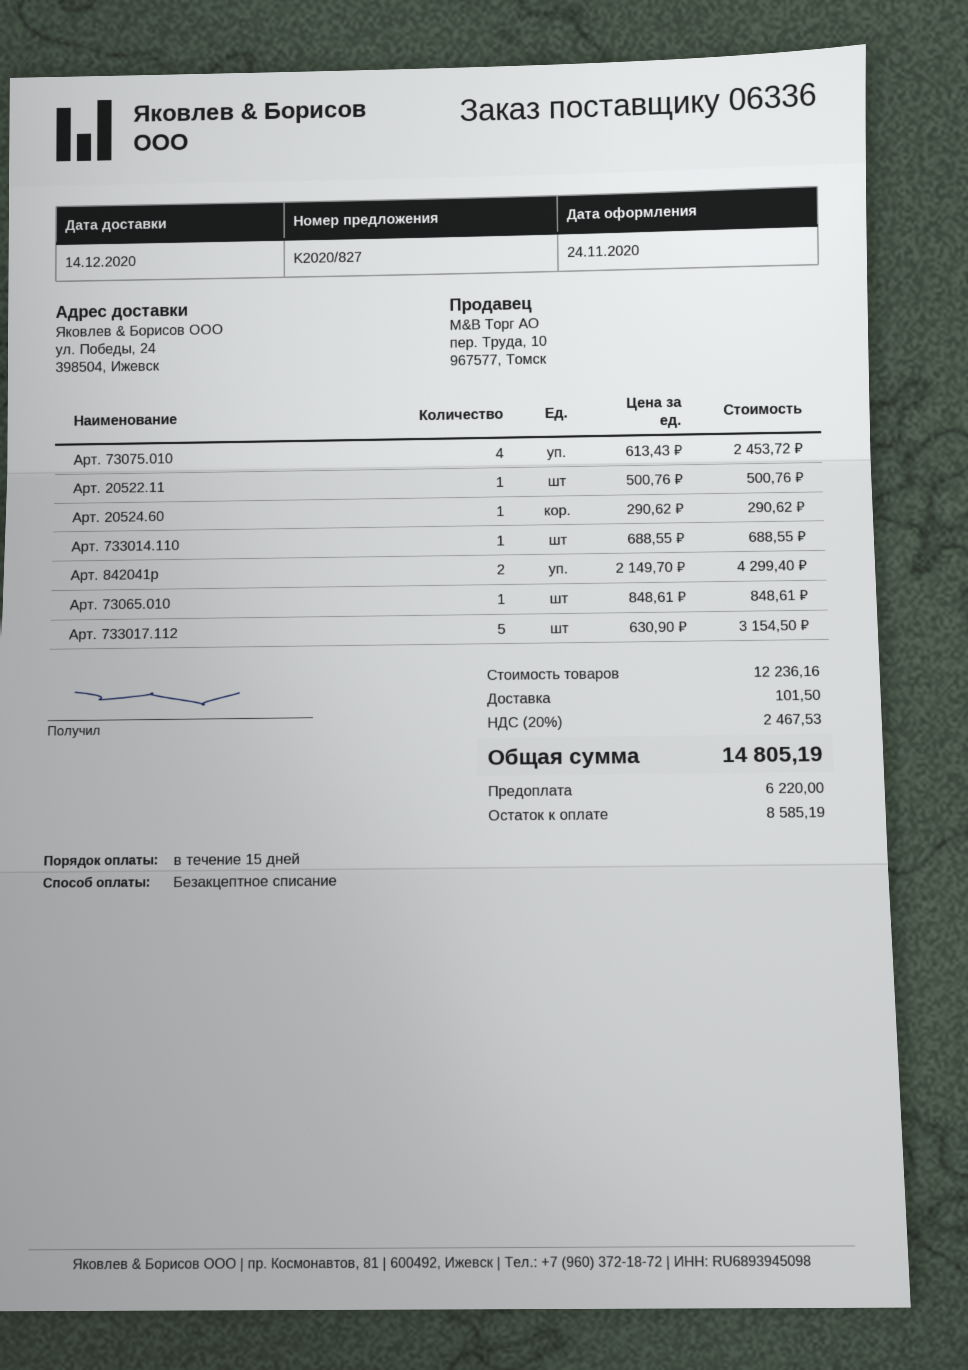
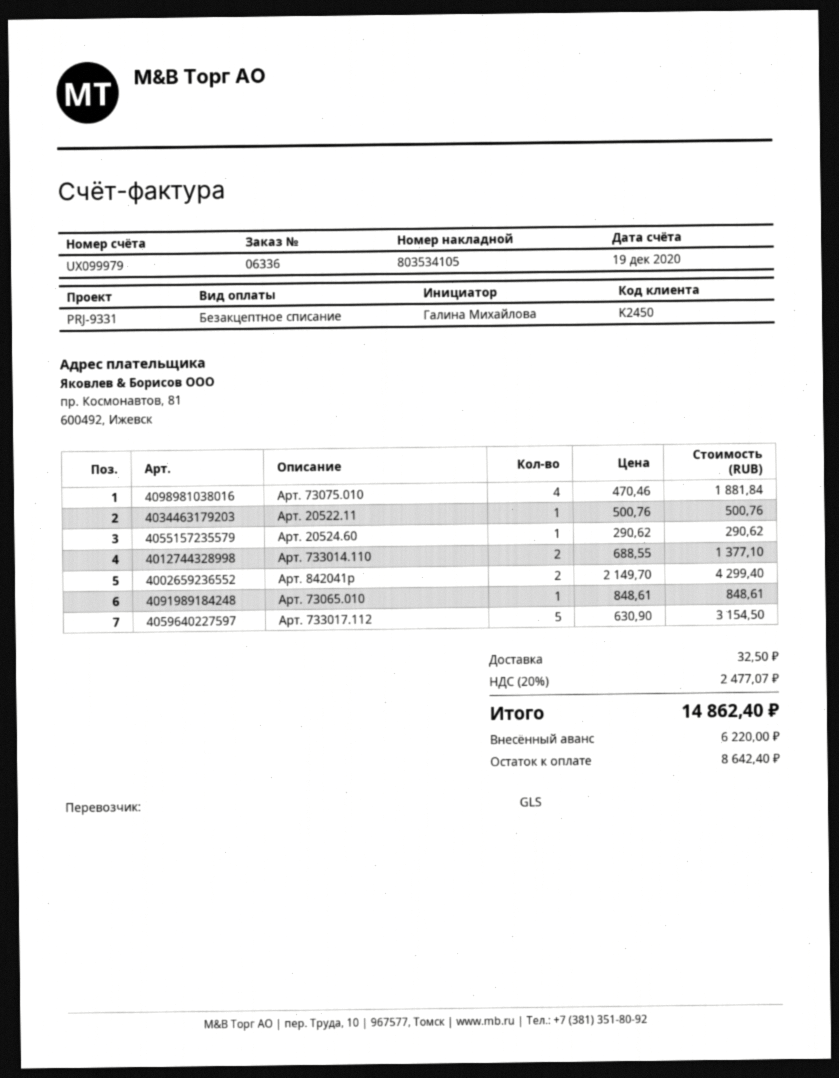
Арт. 73075.010: 4 x 613.43 = 2453.72 -> 4 x 470.46 = 1881.84
Арт. 733014.110: 1 x 688.55 = 688.55 -> 2 x 688.55 = 1377.10
shipping: 101.50 -> 32.50
tax: 20% = 2467.53 -> 20% = 2477.07
total: 14805.19 -> 14862.40
balance: 8585.19 -> 8642.40

